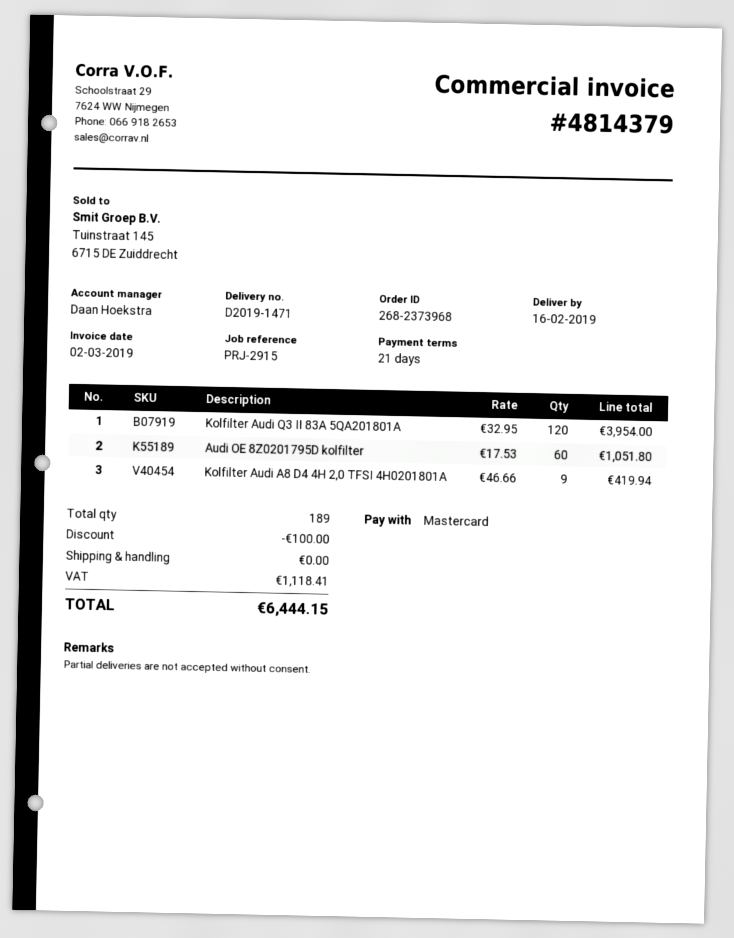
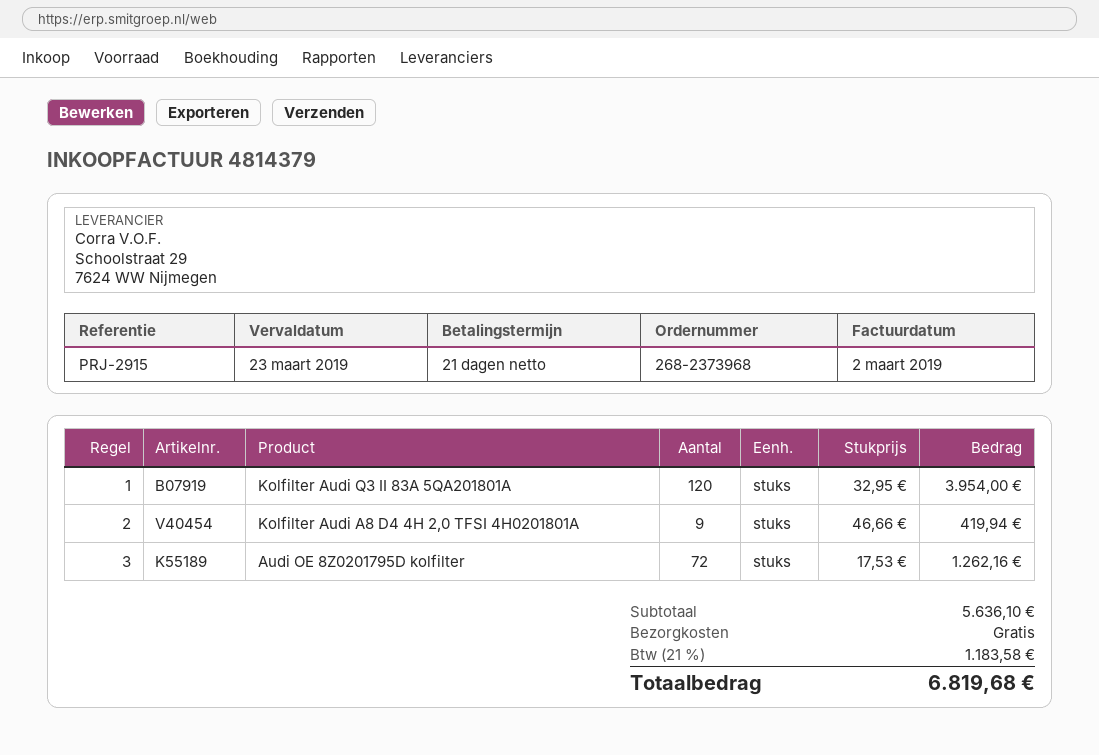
Audi OE 8Z0201795D kolfilter: 60 x 17.53 = 1051.80 -> 72 x 17.53 = 1262.16
discount: 100.00 -> none
tax: 1118.41 -> 1183.58
total: 6444.15 -> 6819.68

